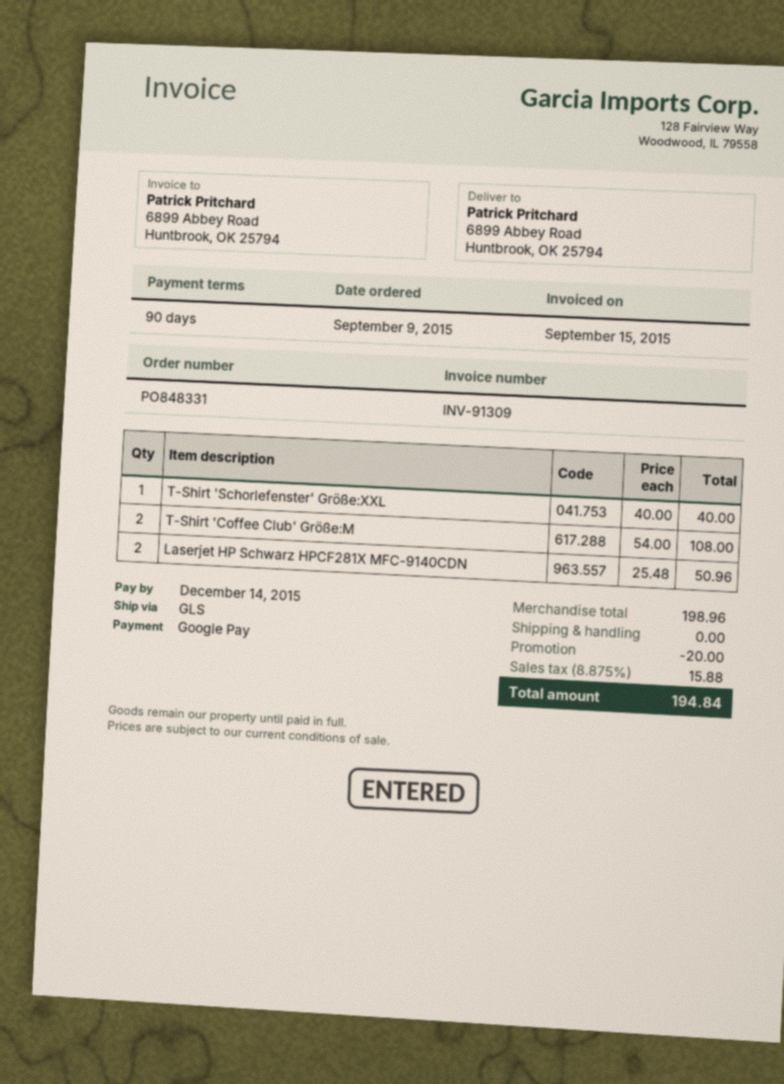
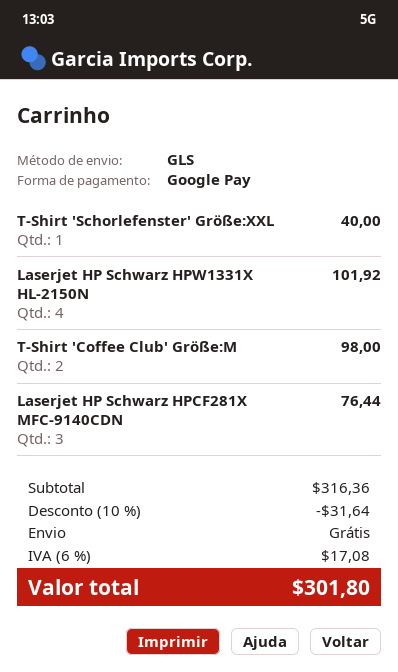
T-Shirt 'Coffee Club' Größe:M: 2 for 108.00 -> 2 for 98.00
Laserjet HP Schwarz HPCF281X MFC-9140CDN: 2 for 50.96 -> 3 for 76.44
Laserjet HP Schwarz HPW1331X HL-2150N: none -> 4 for 101.92
subtotal: 198.96 -> 316.36
discount: 20.00 -> 31.64
tax: 8.875% = 15.88 -> 6% = 17.08
total: 194.84 -> 301.80

